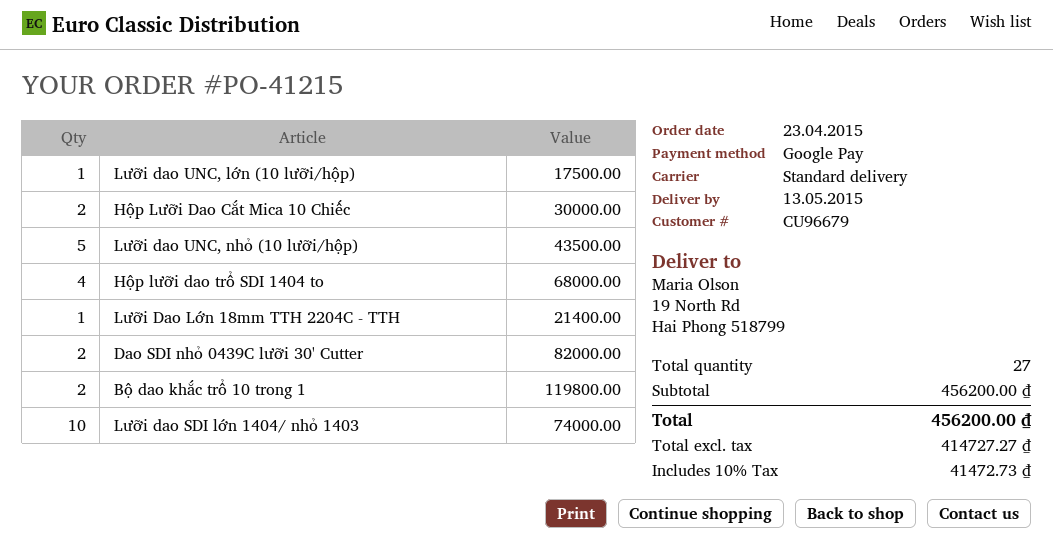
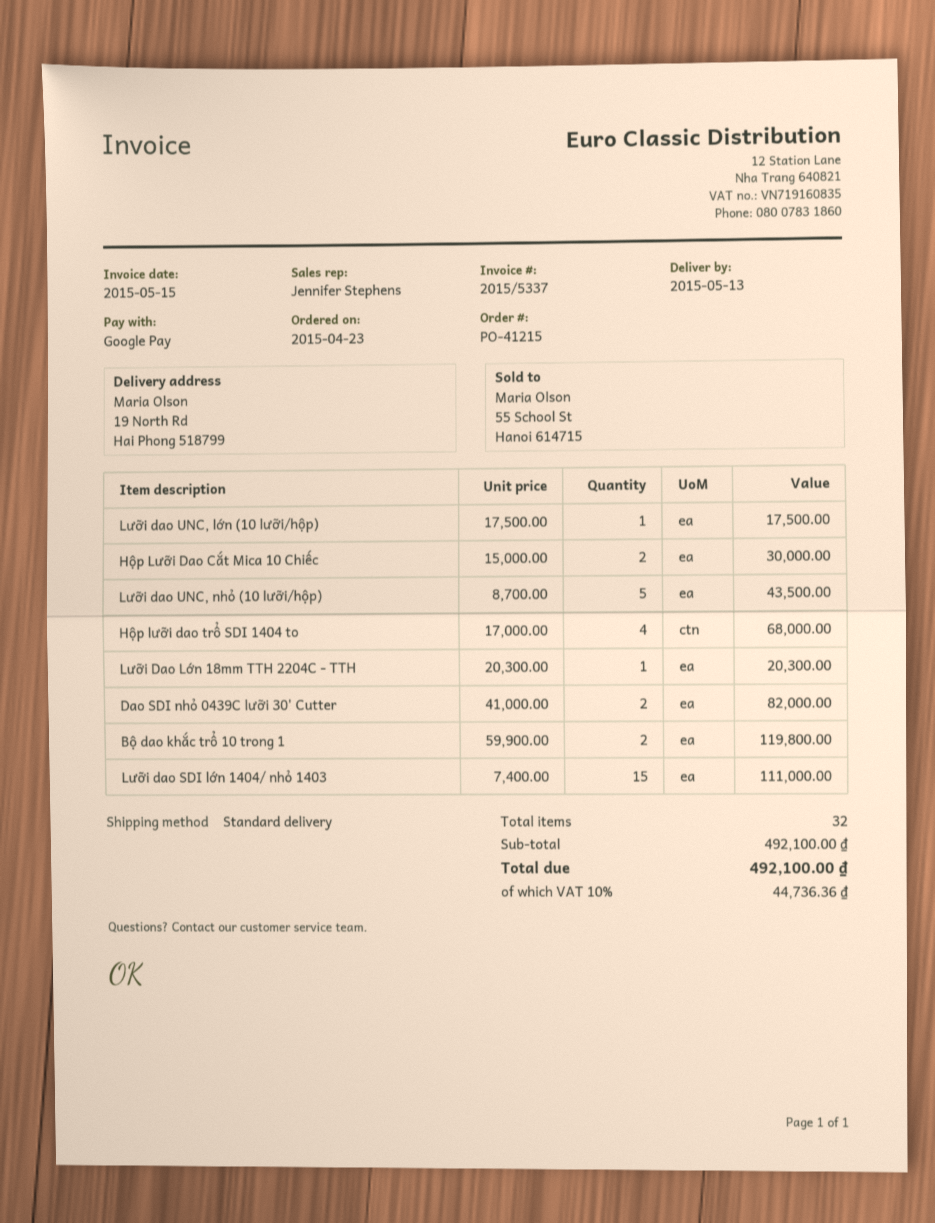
Lưỡi Dao Lớn 18mm TTH 2204C - TTH: 1 for 21400.00 -> 1 for 20300.00
Lưỡi dao SDI lớn 1404/ nhỏ 1403: 10 for 74000.00 -> 15 for 111000.00
total quantity: 27 -> 32
subtotal: 456200.00 -> 492100.00
tax: 10% = 41472.73 -> 10% = 44736.36
total: 456200.00 -> 492100.00

